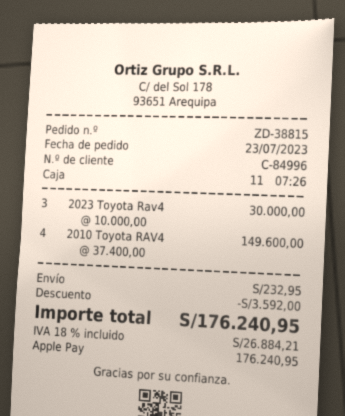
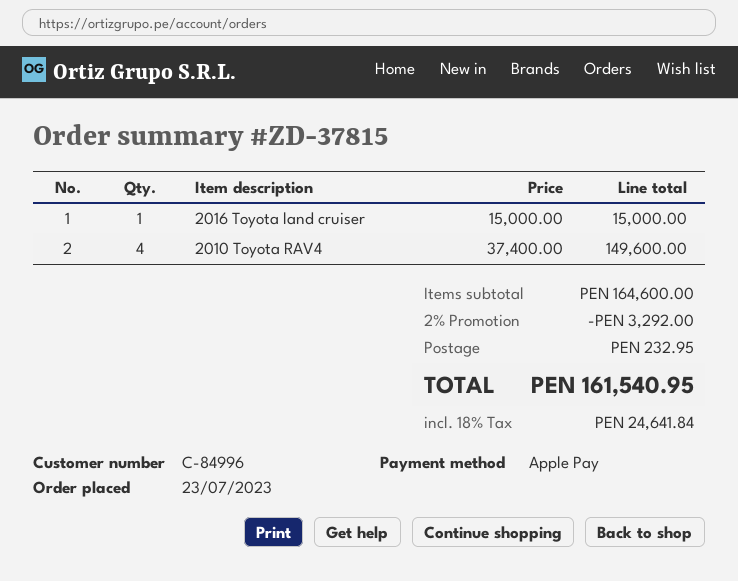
order number: ZD-38815 -> ZD-37815
2023 Toyota Rav4: 3 x 10000.00 = 30000.00 -> none
2016 Toyota land cruiser: none -> 1 x 15000.00 = 15000.00
discount: 3592.00 -> 3292.00
tax: 18% = 26884.21 -> 18% = 24641.84
total: 176240.95 -> 161540.95

